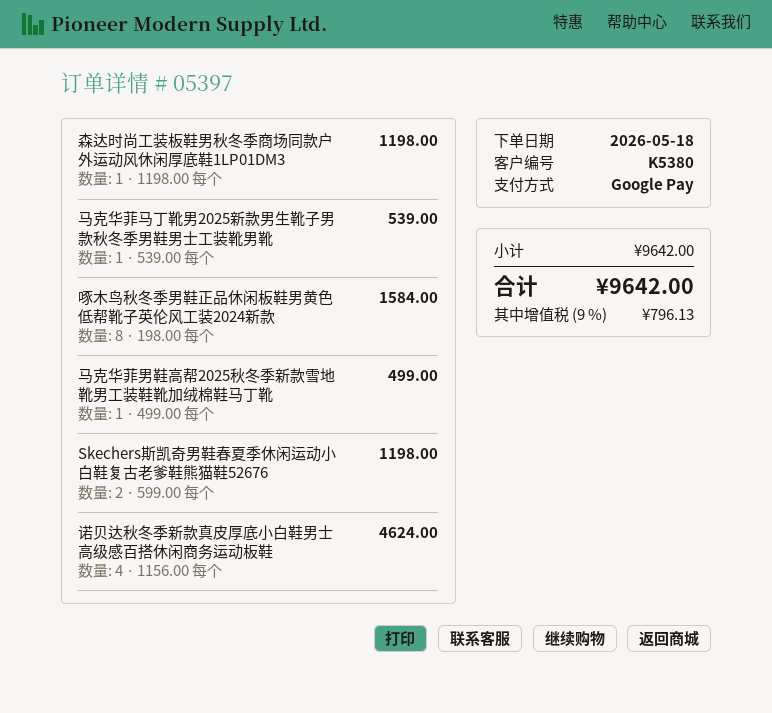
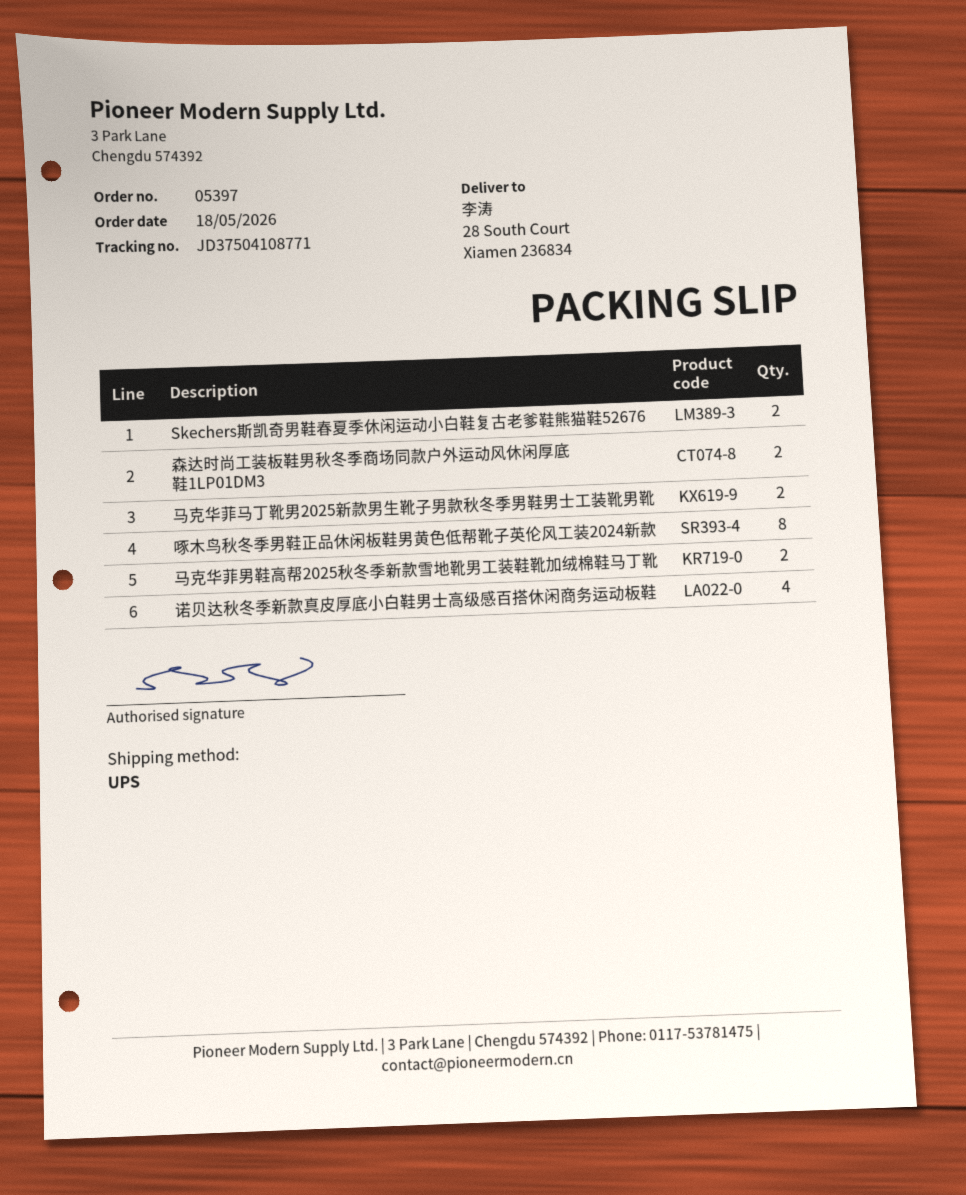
森达时尚工装板鞋男秋冬季商场同款户外运动风休闲厚底鞋1LP01DM3: 1 -> 2
马克华菲马丁靴男2025新款男生靴子男款秋冬季男鞋男士工装靴男靴: 1 -> 2
马克华菲男鞋高帮2025秋冬季新款雪地靴男工装鞋靴加绒棉鞋马丁靴: 1 -> 2

